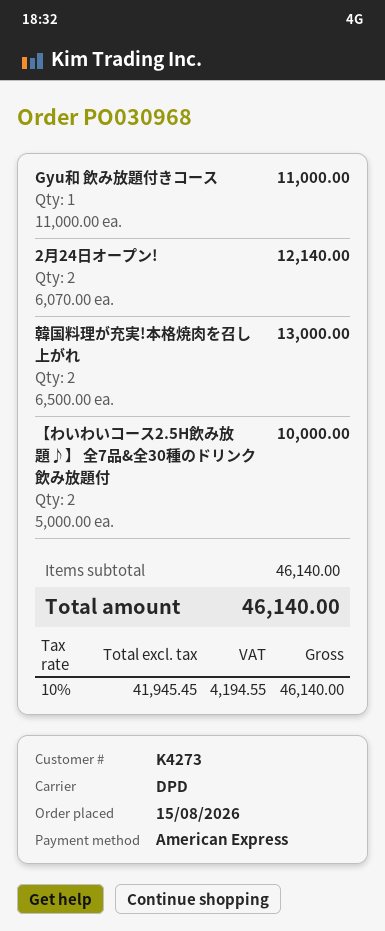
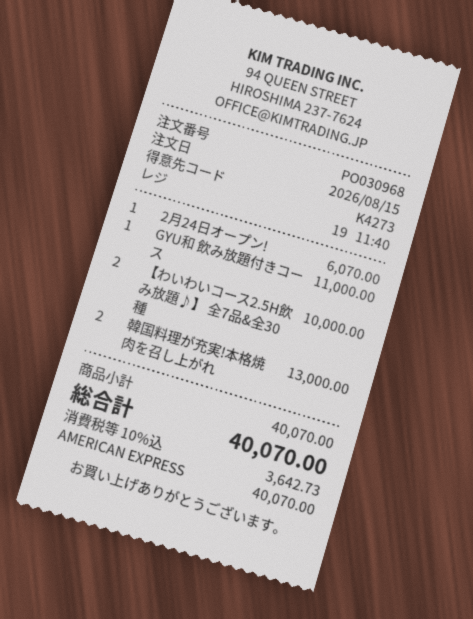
2月24日オープン!: 2 for 12140.00 -> 1 for 6070.00
subtotal: 46140.00 -> 40070.00
tax: 10% = 4194.55 -> 10% = 3642.73
total: 46140.00 -> 40070.00

